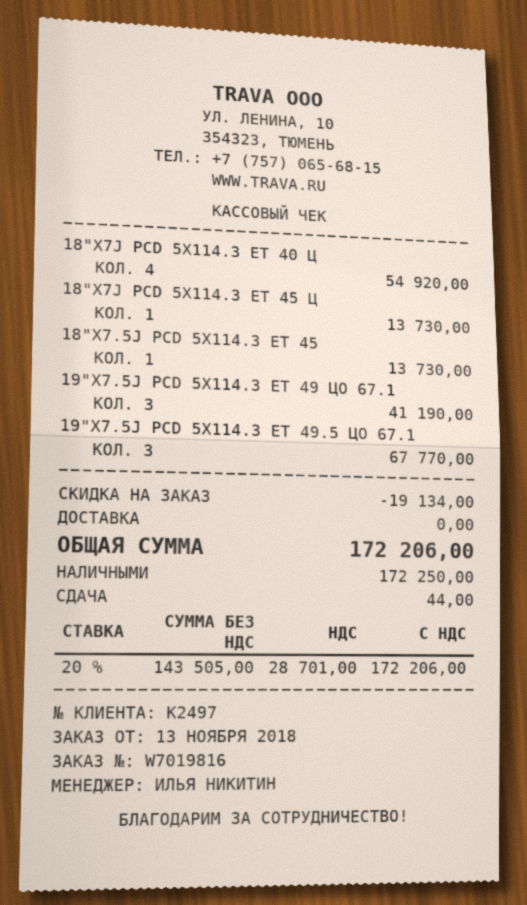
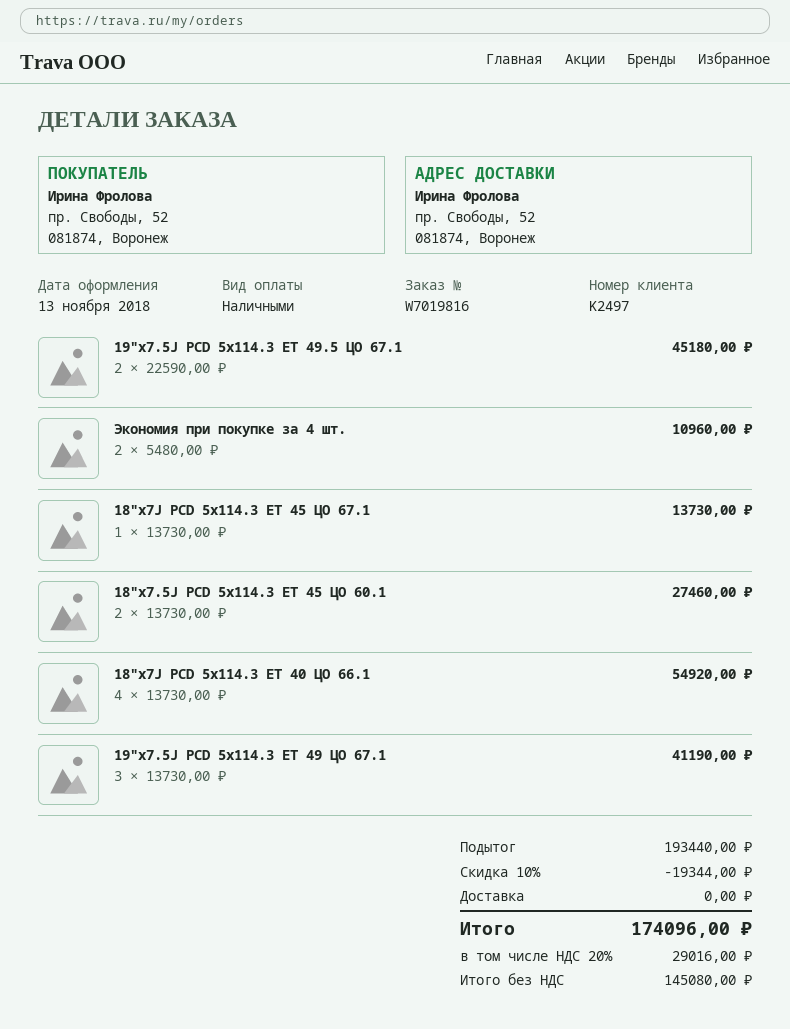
18"X7.5J PCD 5X114.3 ЕТ 45: 1 for 13730.00 -> 2 for 27460.00
19"X7.5J PCD 5X114.3 ЕТ 49.5 ЦО 67.1: 3 for 67770.00 -> 2 for 45180.00
Экономия при покупке за 4 шт.: none -> 2 for 10960.00
discount: 19134.00 -> 19344.00
net: 143505.00 -> 145080.00
tax: 20% = 28701.00 -> 20% = 29016.00
total: 172206.00 -> 174096.00

